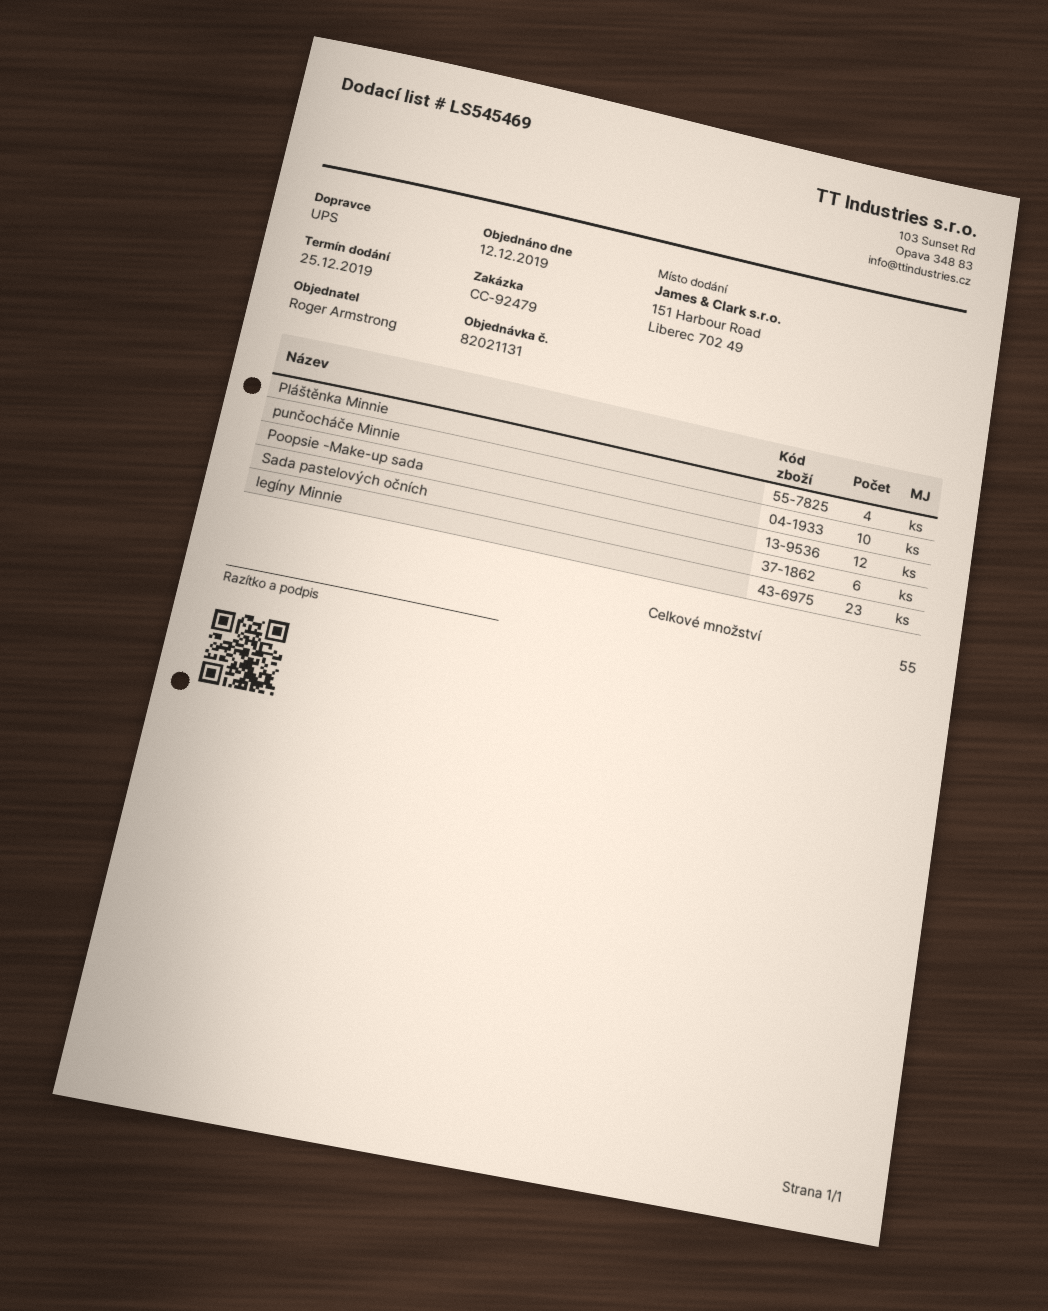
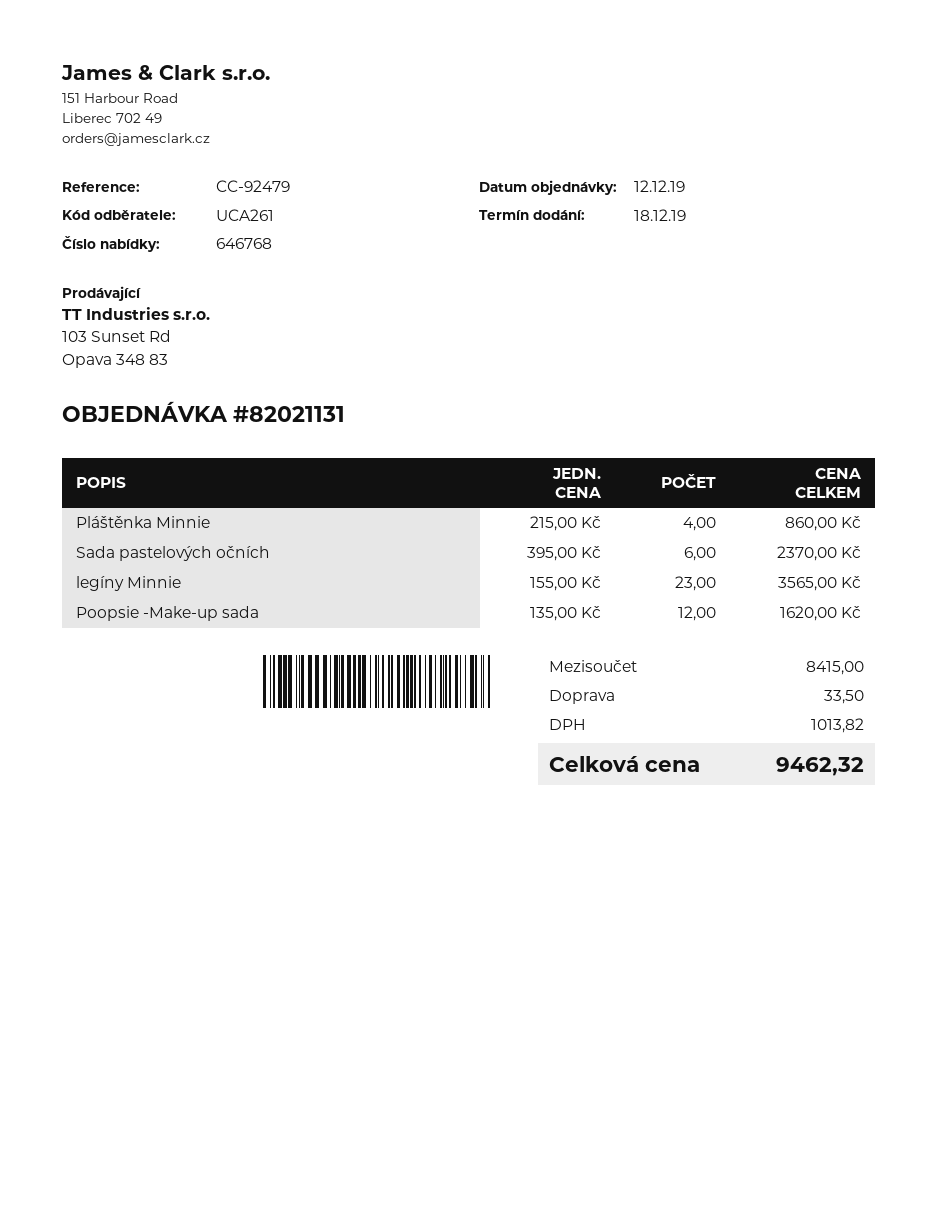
delivery date: 2019-12-25 -> 2019-12-18
punčocháče Minnie: 10 -> none

